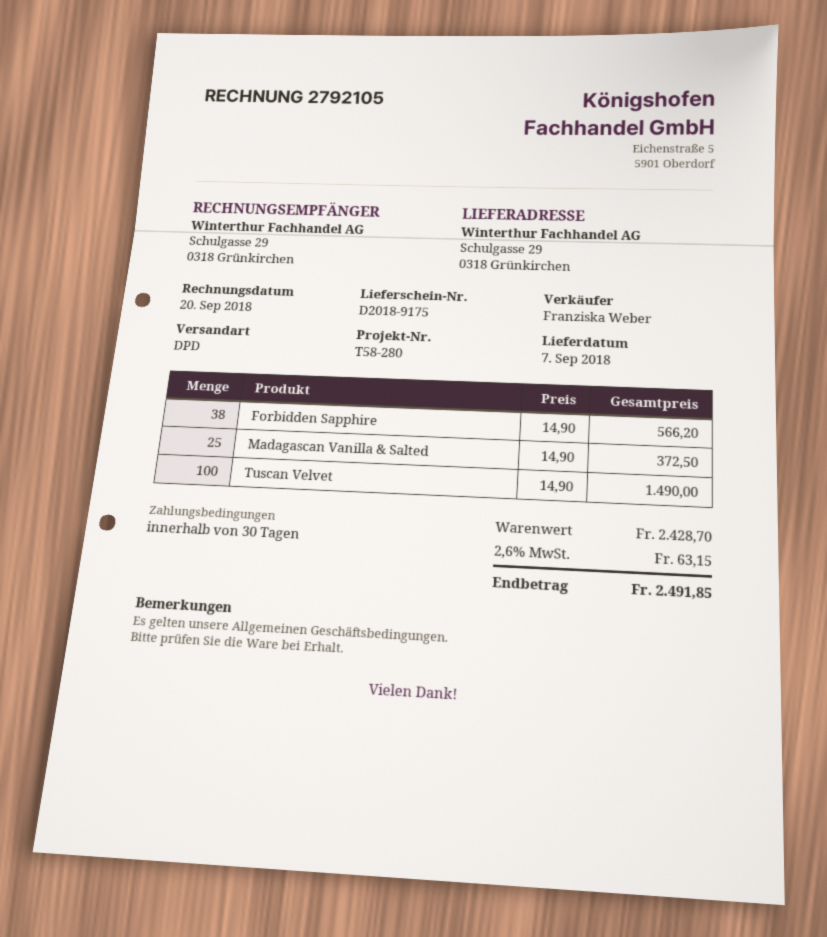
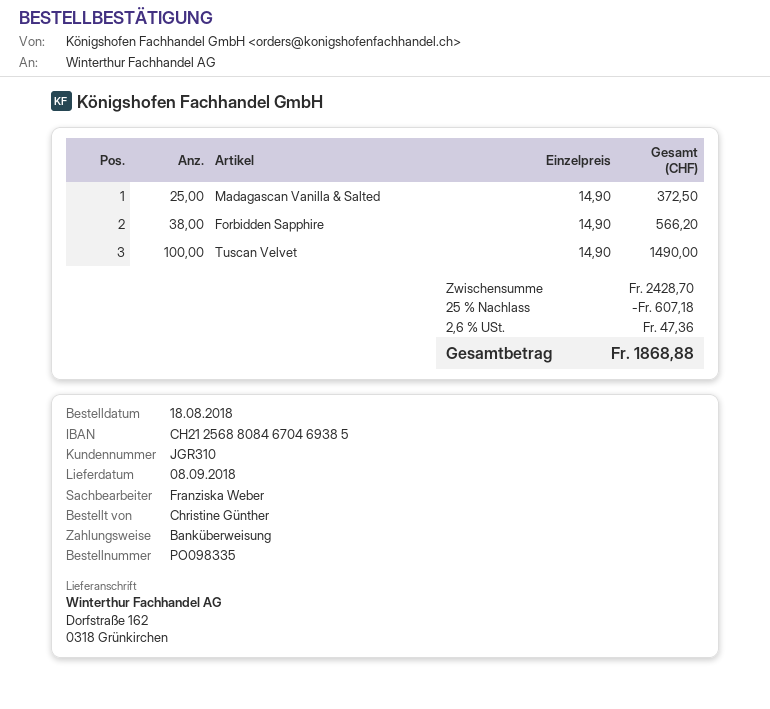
delivery date: 2018-09-07 -> 2018-09-08
ship to: Schulgasse 29, 0318 Grünkirchen -> Dorfstraße 162, 0318 Grünkirchen
discount: none -> 25% = 607.18
tax: 2.6% = 63.15 -> 2.6% = 47.36
total: 2491.85 -> 1868.88

